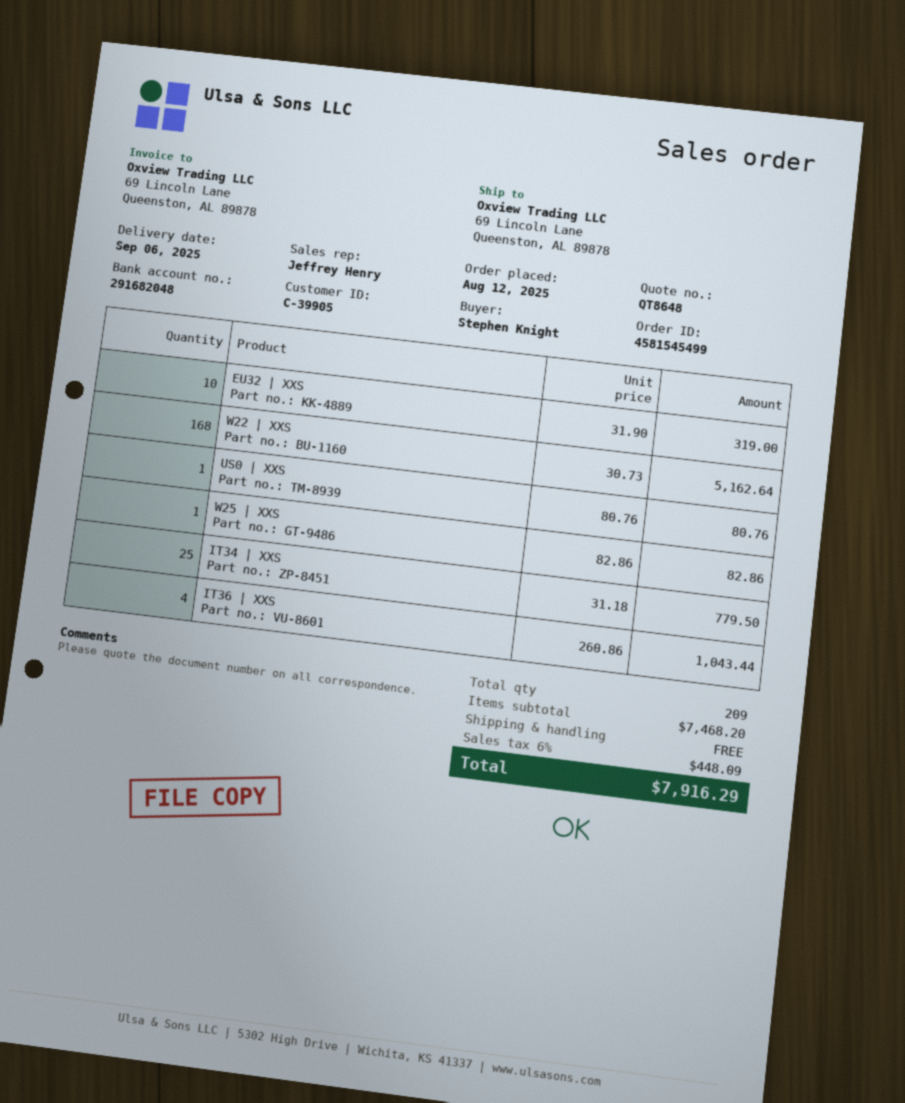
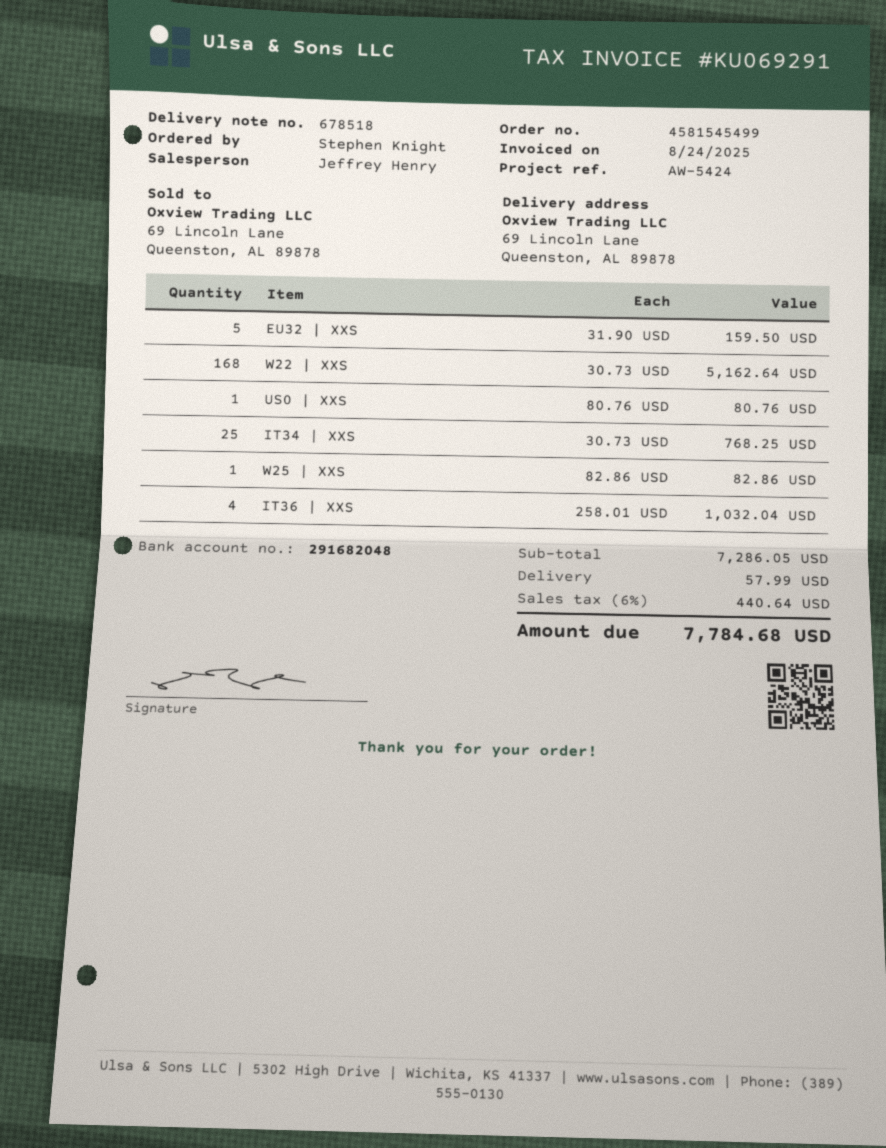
EU32 | XXS: 10 x 31.90 = 319.00 -> 5 x 31.90 = 159.50
IT34 | XXS: 25 x 31.18 = 779.50 -> 25 x 30.73 = 768.25
IT36 | XXS: 4 x 260.86 = 1043.44 -> 4 x 258.01 = 1032.04
subtotal: 7468.20 -> 7286.05
shipping: 0.00 -> 57.99
tax: 6% = 448.09 -> 6% = 440.64
total: 7916.29 -> 7784.68

